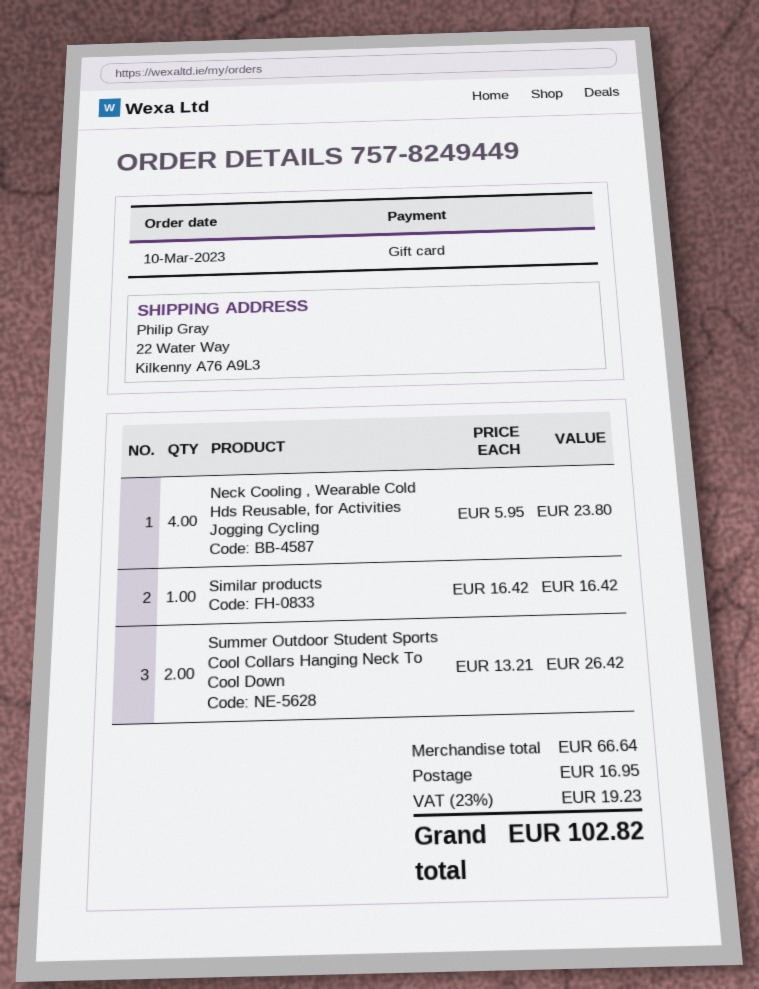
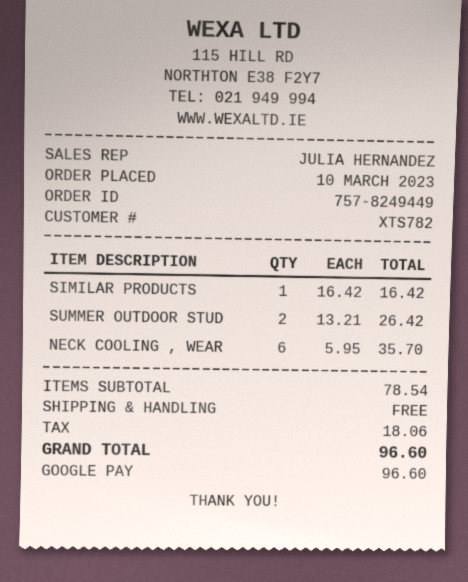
payment method: gift card -> Google Pay
Neck Cooling , Wearable Cold Hds Reusable, for Activities Jogging Cycling: 4 x 5.95 = 23.80 -> 6 x 5.95 = 35.70
subtotal: 66.64 -> 78.54
shipping: 16.95 -> 0.00
tax: 19.23 -> 18.06
total: 102.82 -> 96.60

